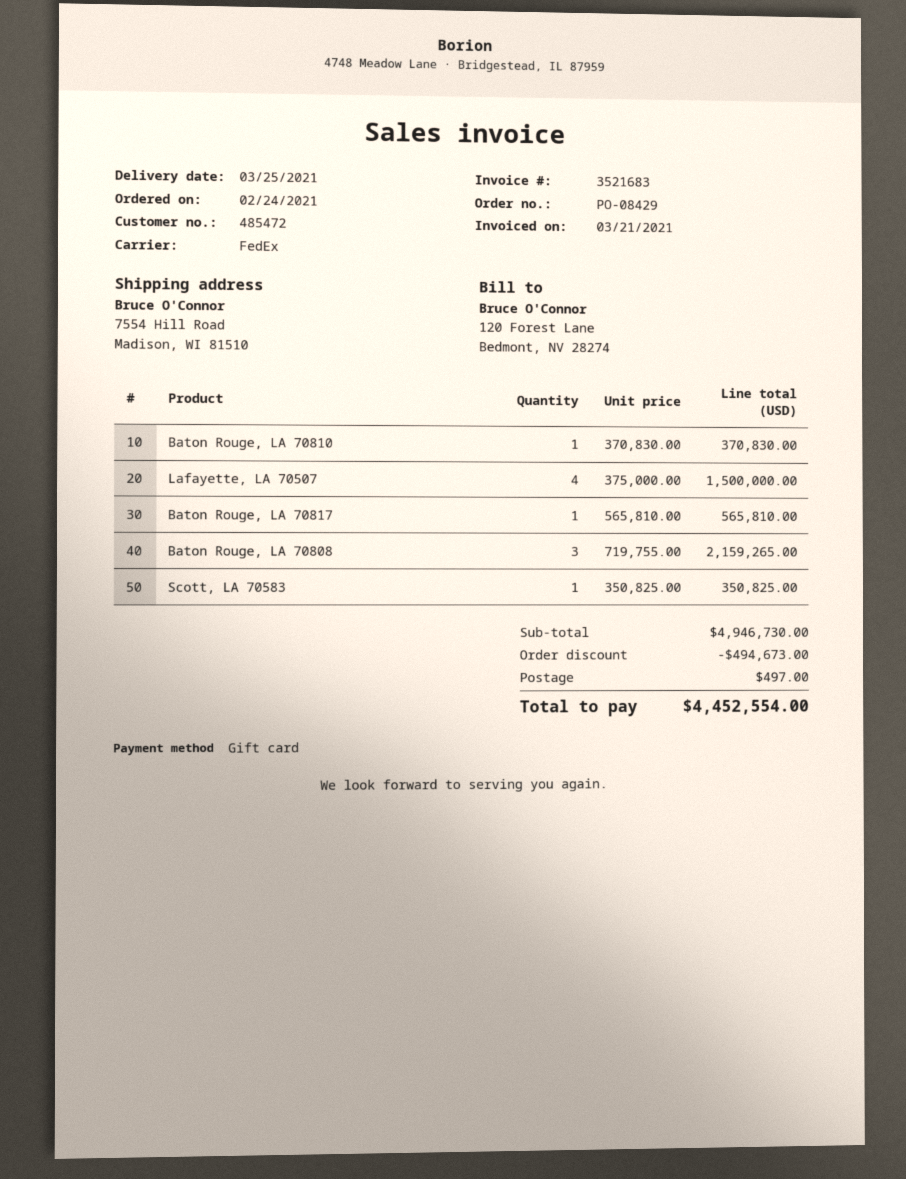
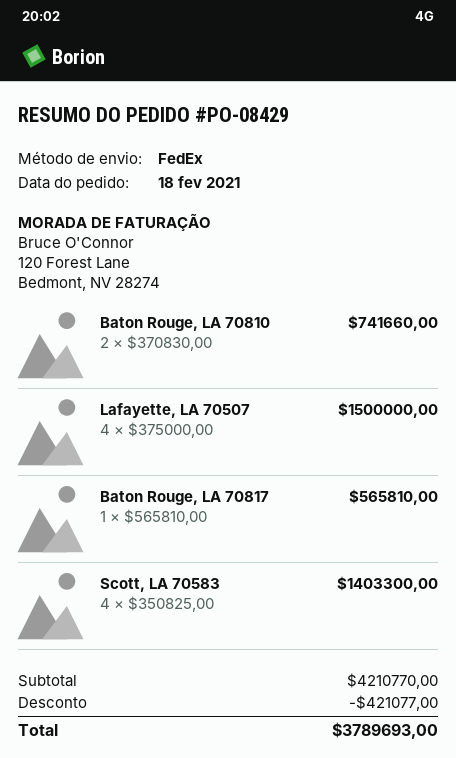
order date: 2021-02-24 -> 2021-02-18
Baton Rouge, LA 70810: 1 x 370830.00 = 370830.00 -> 2 x 370830.00 = 741660.00
Baton Rouge, LA 70808: 3 x 719755.00 = 2159265.00 -> none
Scott, LA 70583: 1 x 350825.00 = 350825.00 -> 4 x 350825.00 = 1403300.00
subtotal: 4946730.00 -> 4210770.00
discount: 494673.00 -> 421077.00
shipping: 497.00 -> none
total: 4452554.00 -> 3789693.00

